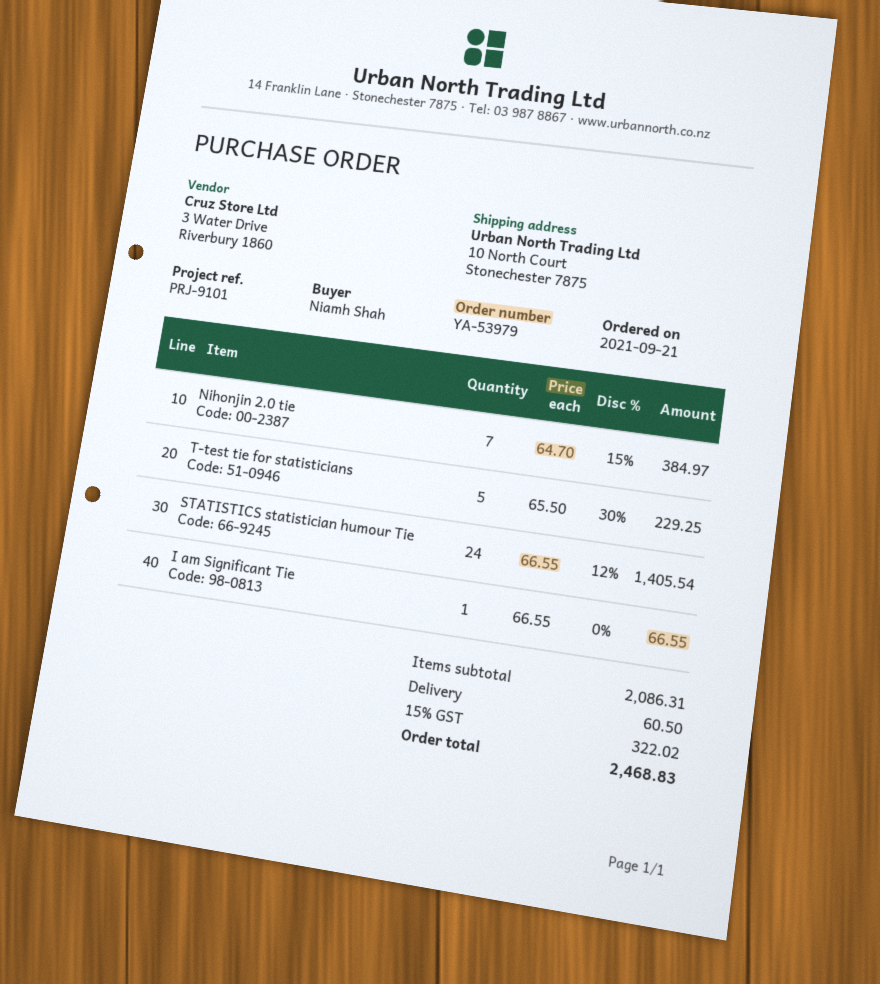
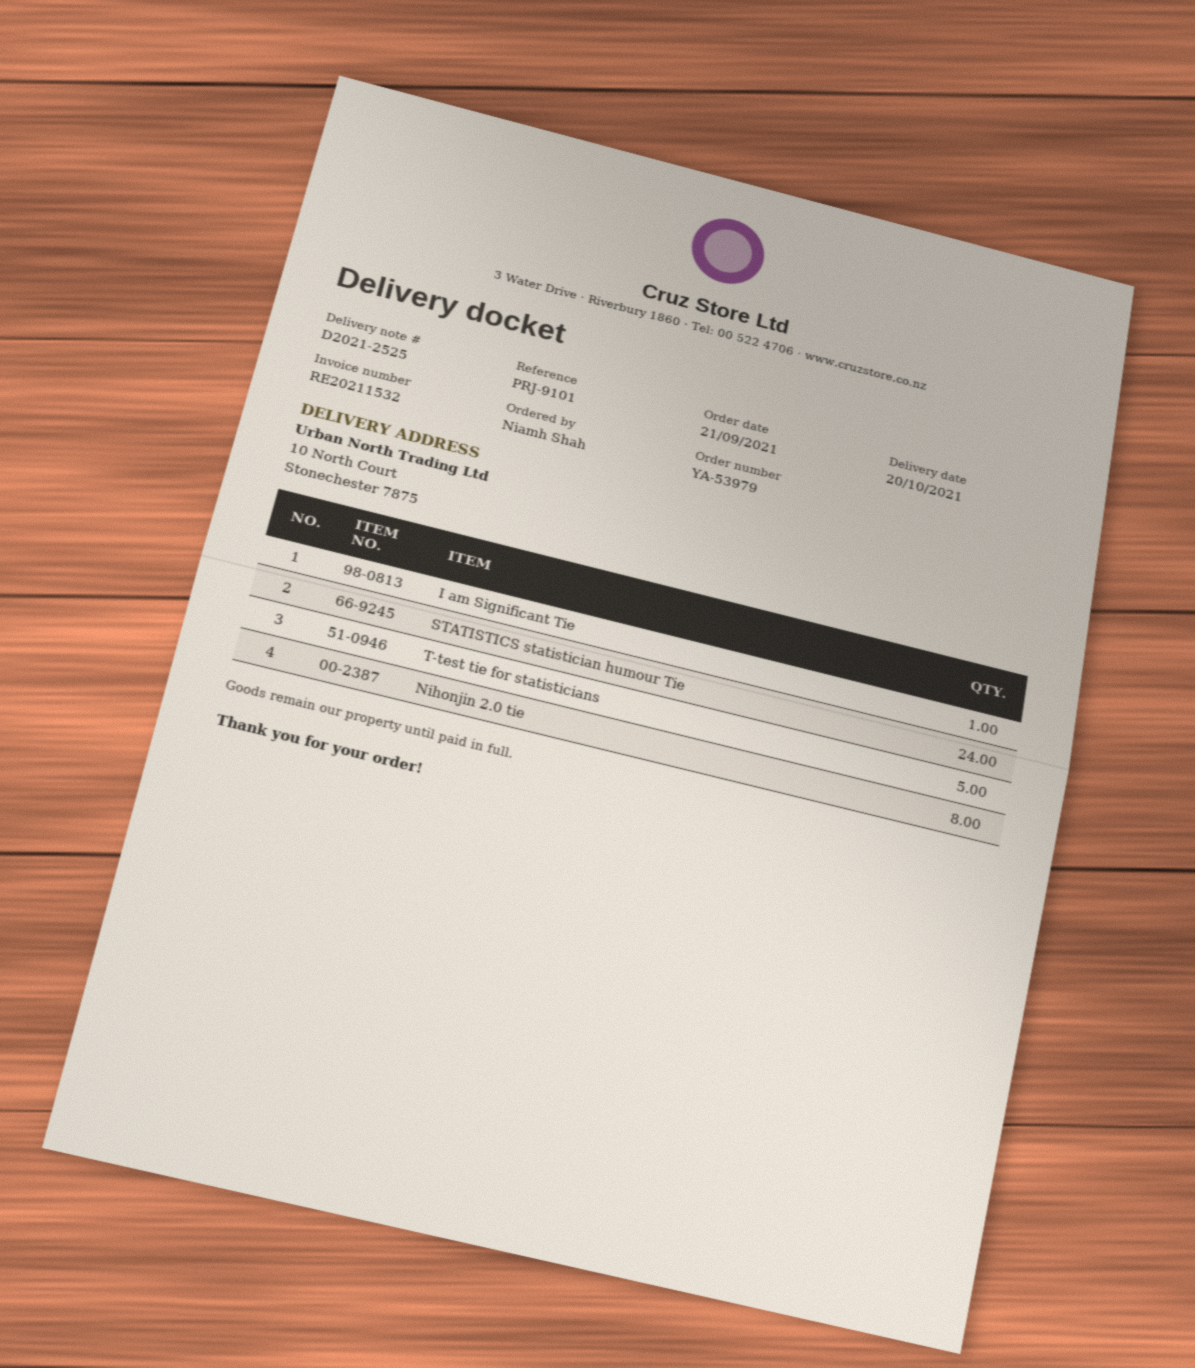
Nihonjin 2.0 tie: 7 -> 8

